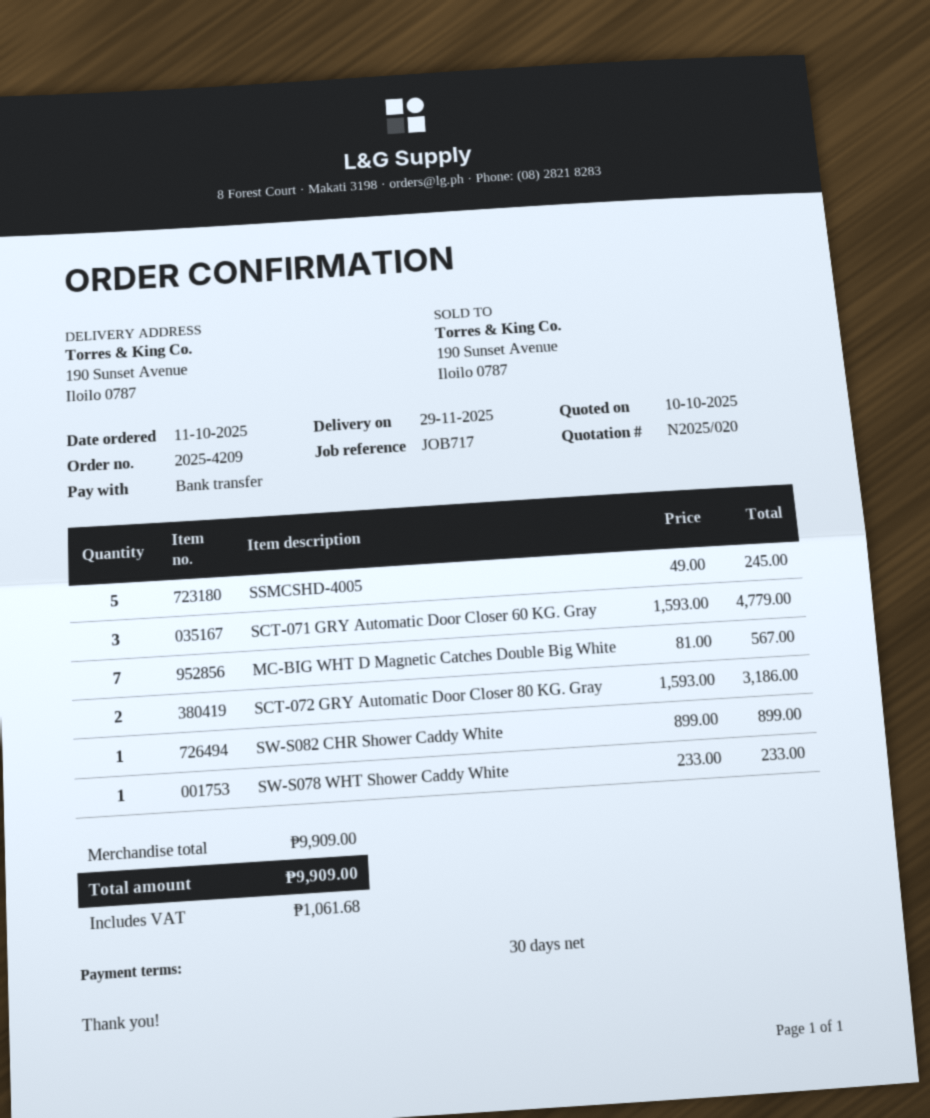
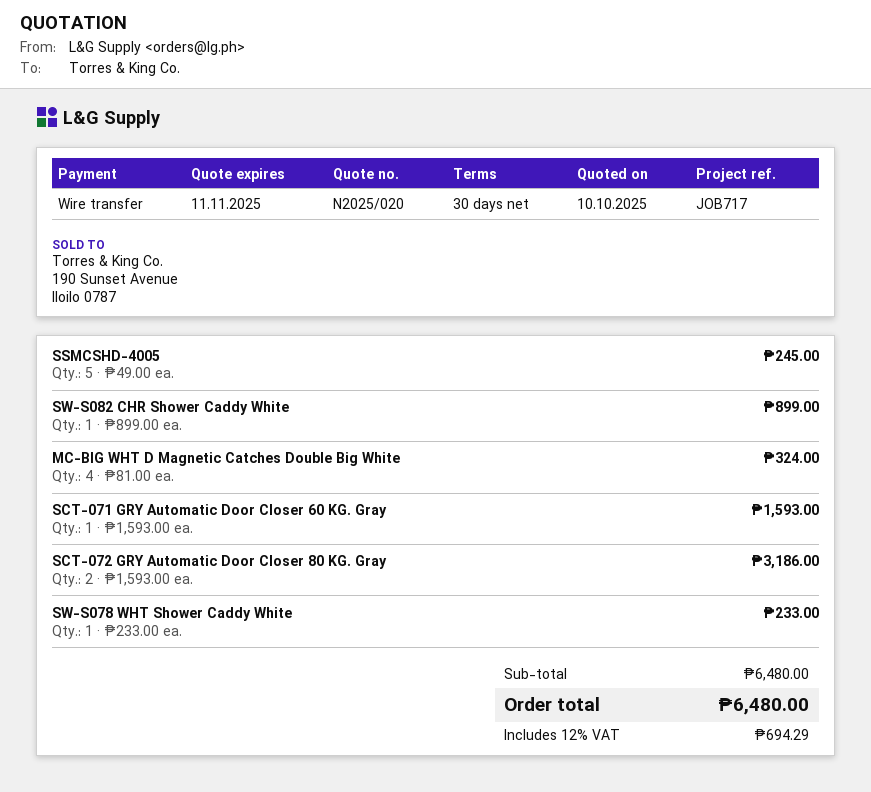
SCT-071 GRY Automatic Door Closer 60 KG. Gray: 3 x 1593.00 = 4779.00 -> 1 x 1593.00 = 1593.00
MC-BIG WHT D Magnetic Catches Double Big White: 7 x 81.00 = 567.00 -> 4 x 81.00 = 324.00
subtotal: 9909.00 -> 6480.00
tax: 1061.68 -> 694.29
total: 9909.00 -> 6480.00

